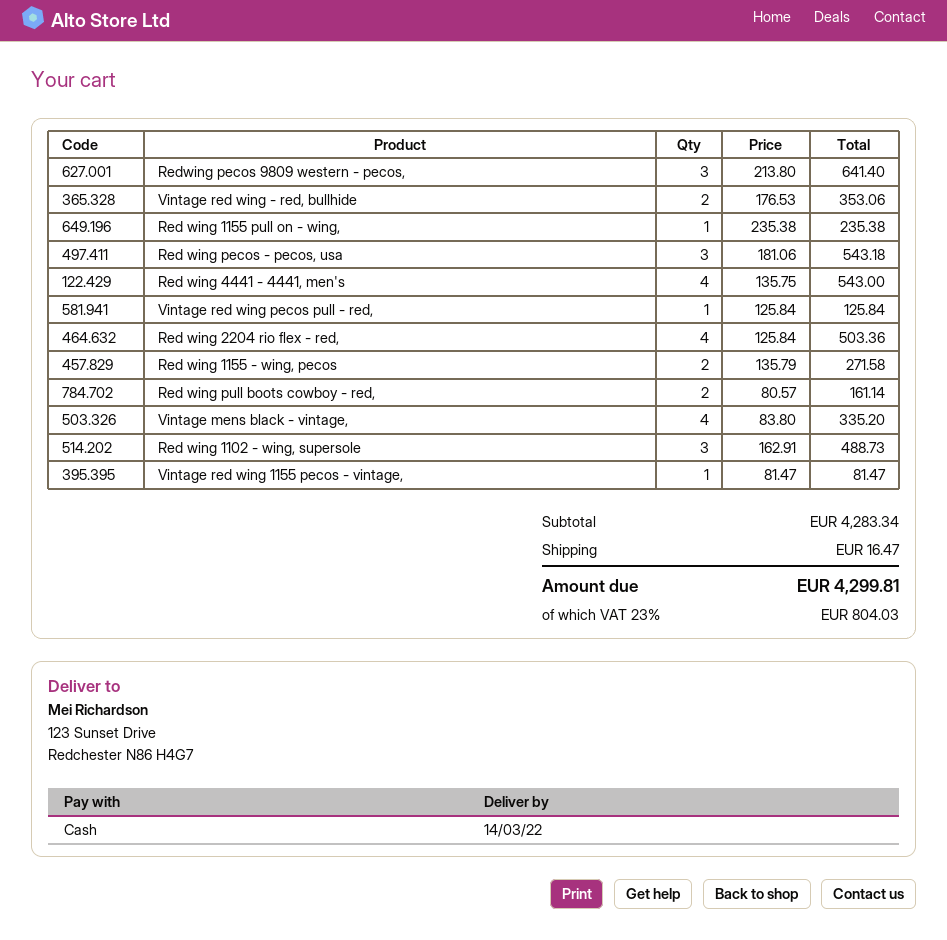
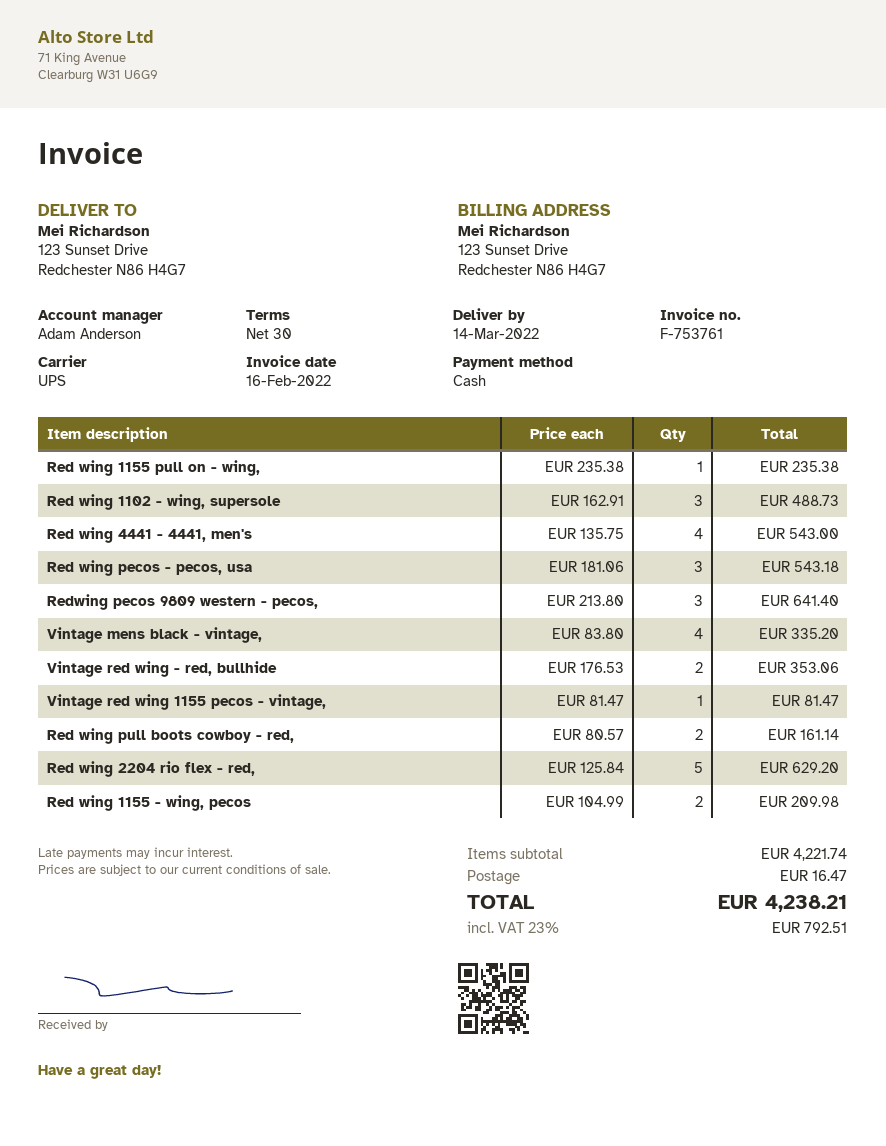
Vintage red wing pecos pull - red,: 1 x 125.84 = 125.84 -> none
Red wing 2204 rio flex - red,: 4 x 125.84 = 503.36 -> 5 x 125.84 = 629.20
Red wing 1155 - wing, pecos: 2 x 135.79 = 271.58 -> 2 x 104.99 = 209.98
subtotal: 4283.34 -> 4221.74
tax: 23% = 804.03 -> 23% = 792.51
total: 4299.81 -> 4238.21

